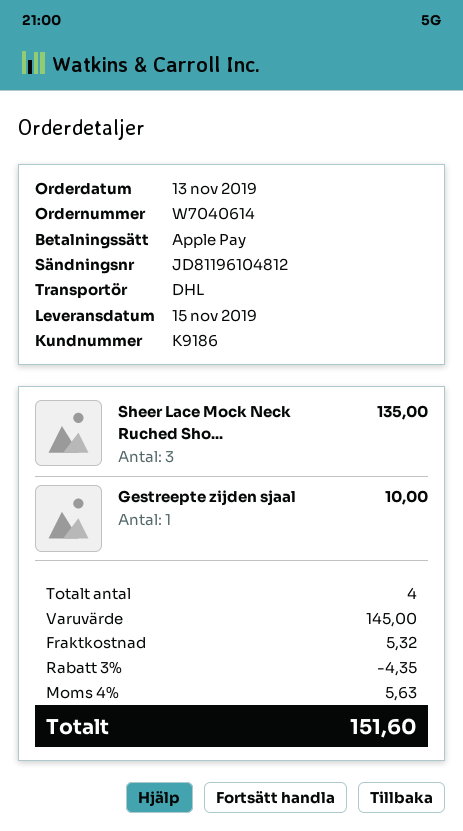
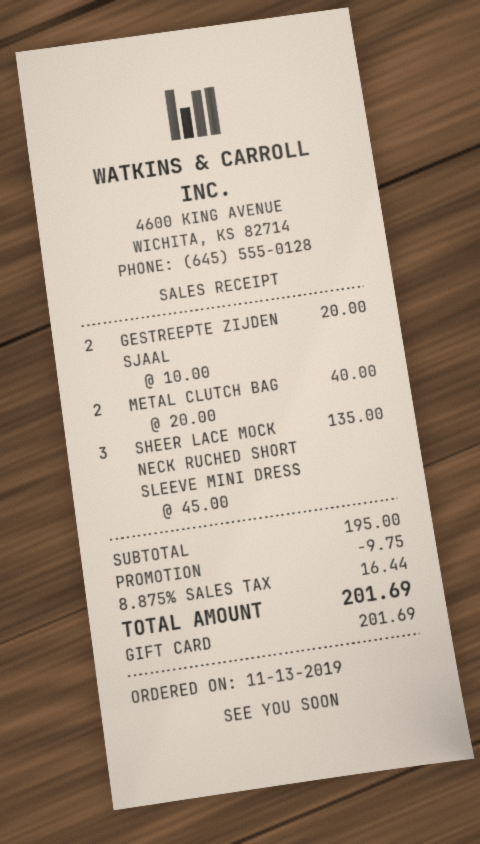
payment method: Apple Pay -> gift card
Gestreepte zijden sjaal: 1 for 10.00 -> 2 for 20.00
METAL CLUTCH BAG: none -> 2 for 40.00
subtotal: 145.00 -> 195.00
discount: 4.35 -> 9.75
shipping: 5.32 -> none
tax: 4% = 5.63 -> 8.875% = 16.44
total: 151.60 -> 201.69

